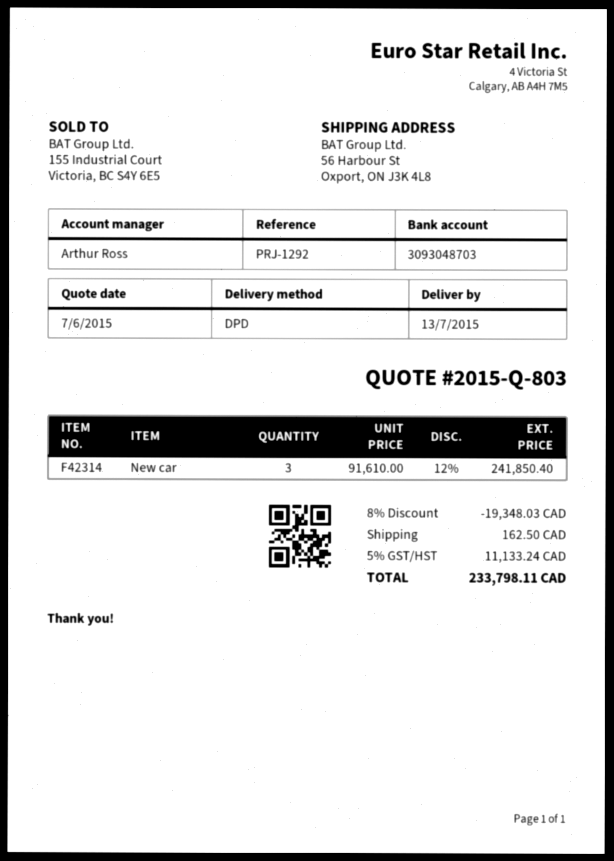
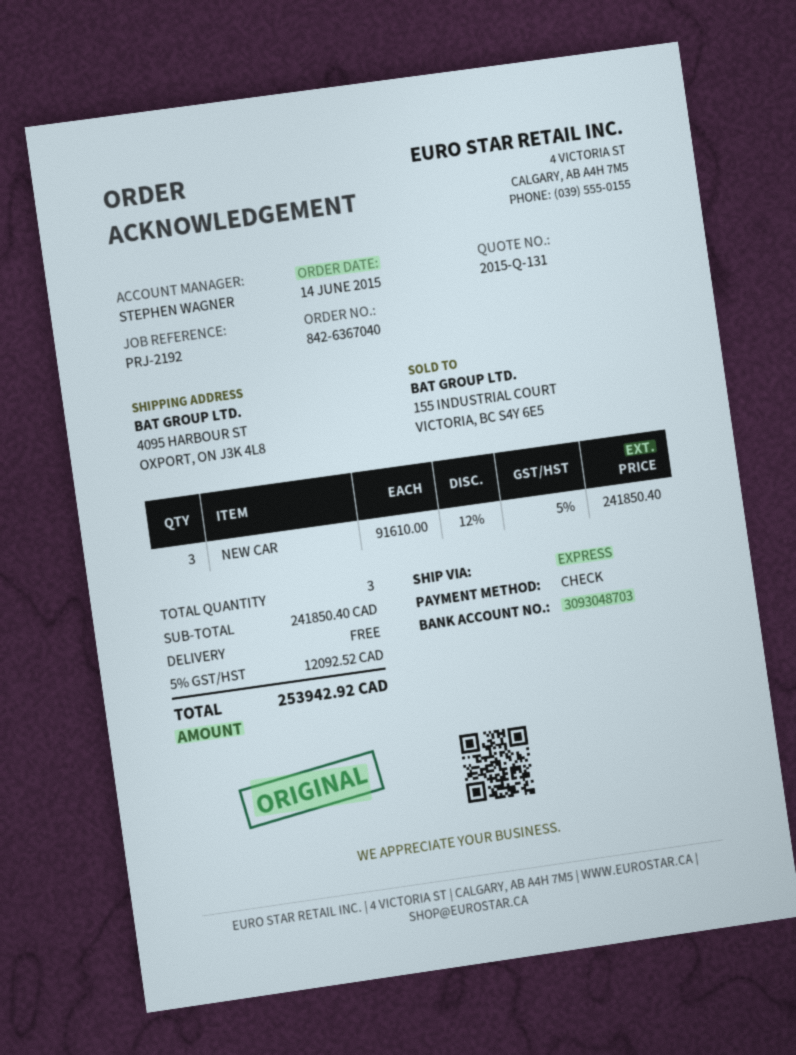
quote number: 2015-Q-803 -> 2015-Q-131
reference: PRJ-1292 -> PRJ-2192
sales rep: Arthur Ross -> STEPHEN WAGNER
shipping method: DPD -> express
ship to: 56 Harbour St, Oxport, ON J3K 4L8 -> 4095 HARBOUR ST, OXPORT, ON J3K 4L8
discount: 8% = 19348.03 -> none
shipping: 162.50 -> 0.00
tax: 5% = 11133.24 -> 5% = 12092.52
total: 233798.11 -> 253942.92

